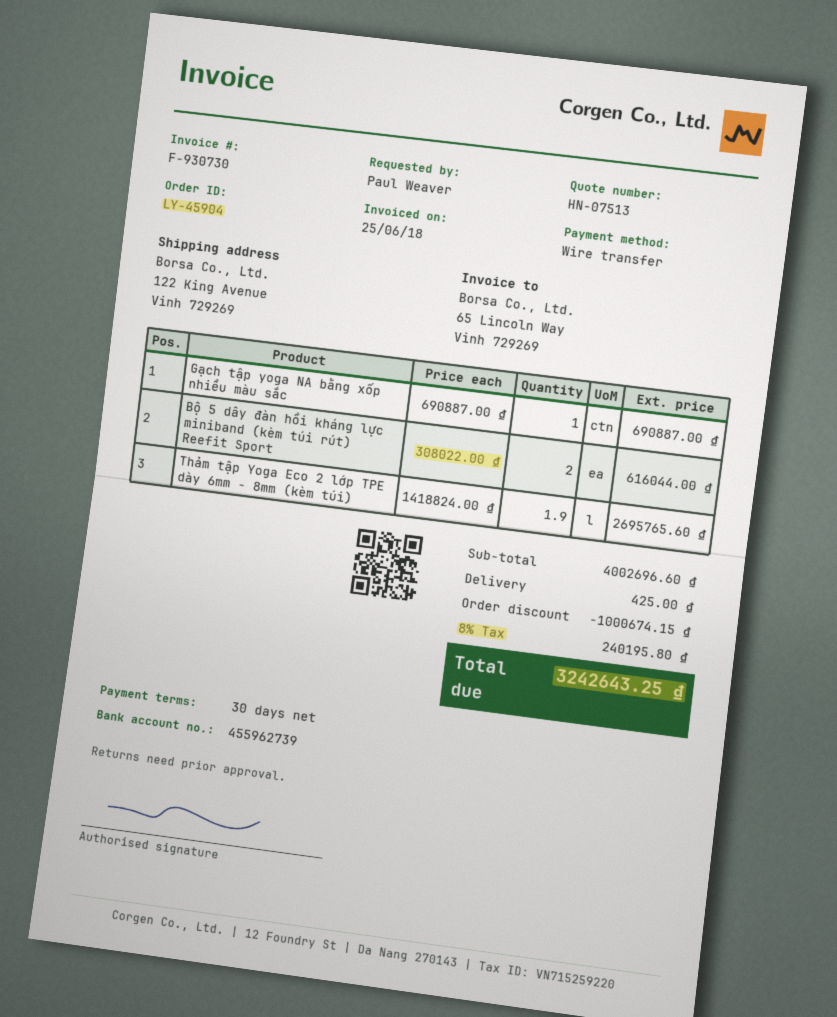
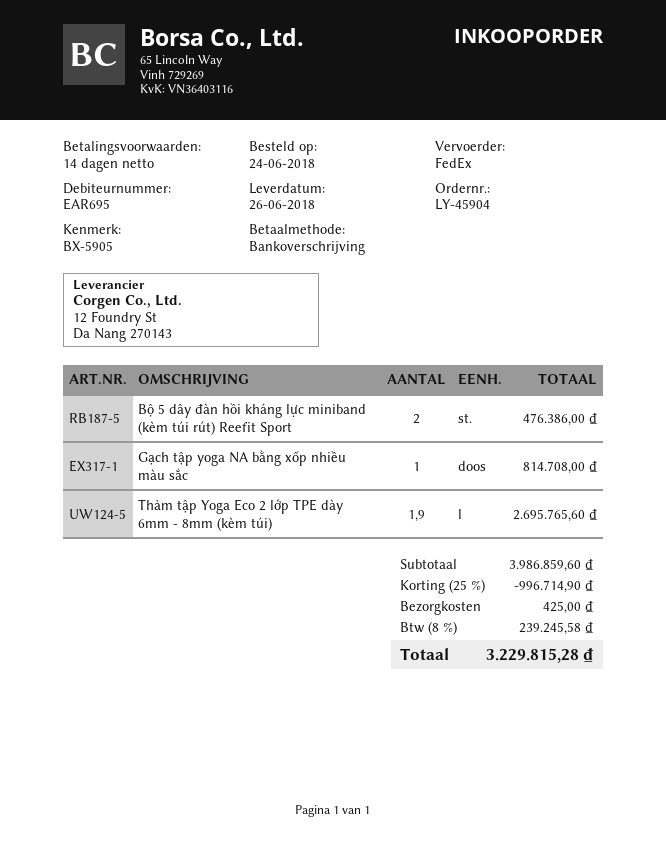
payment terms: 30 days -> 14 days
Gạch tập yoga NA bằng xốp nhiều màu sắc: 1 for 690887.00 -> 1 for 814708.00
Bộ 5 dây đàn hồi kháng lực miniband (kèm túi rút) Reefit Sport: 2 for 616044.00 -> 2 for 476386.00
subtotal: 4002696.60 -> 3986859.60
discount: 1000674.15 -> 996714.90
tax: 8% = 240195.80 -> 8% = 239245.58
total: 3242643.25 -> 3229815.28

